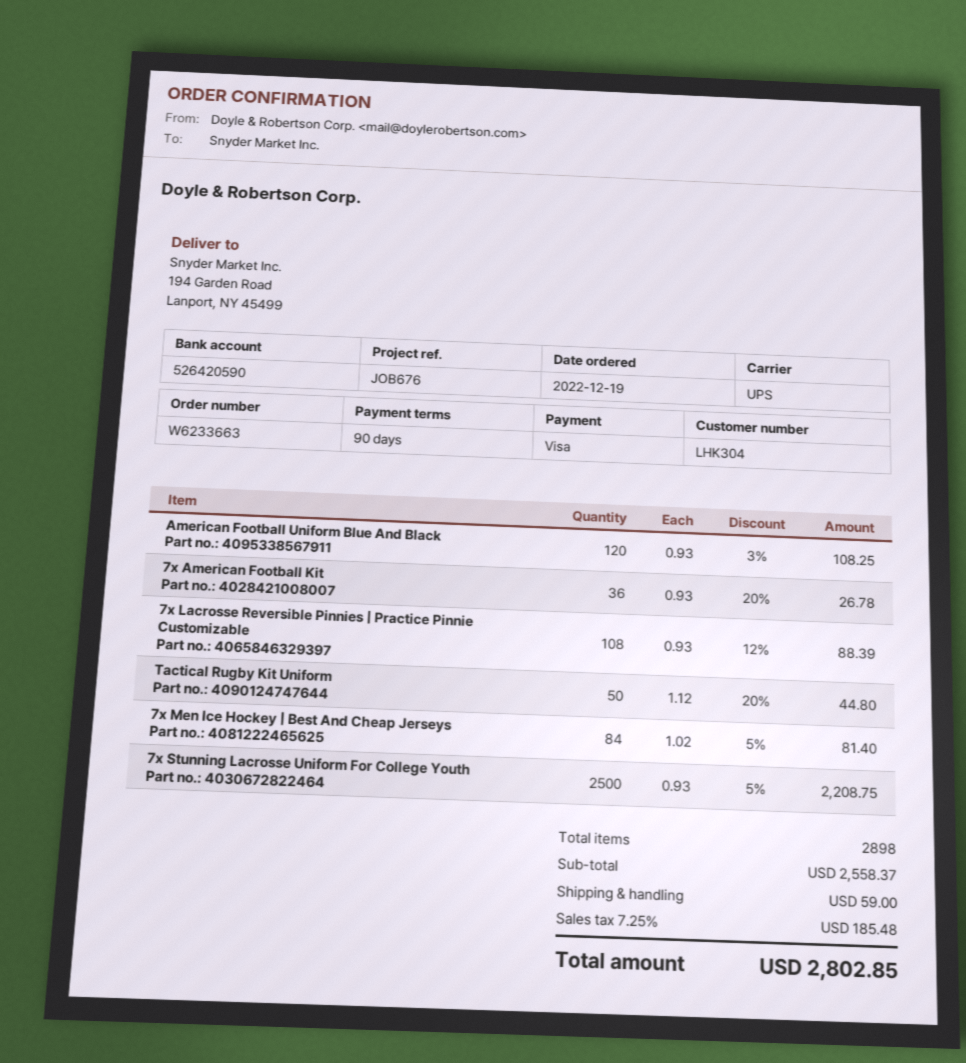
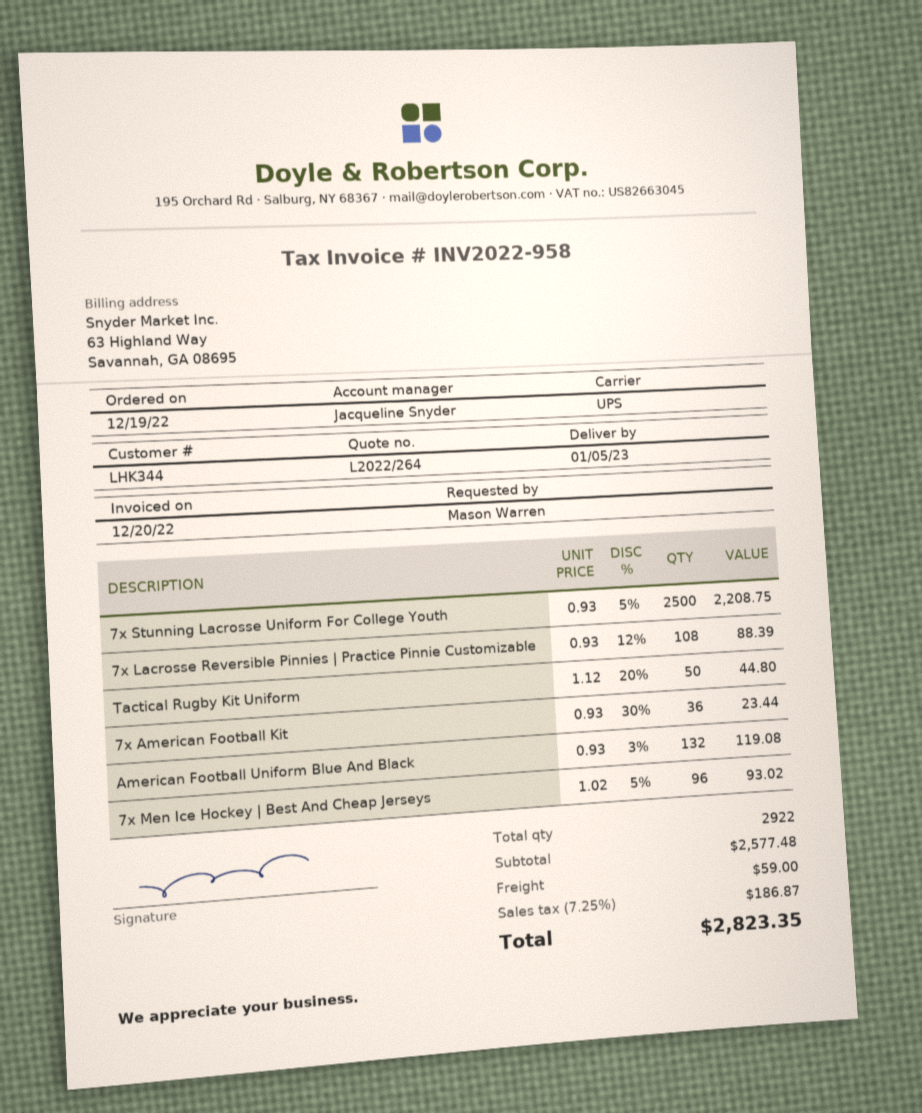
customer number: LHK304 -> LHK344
American Football Uniform Blue And Black: 120 x 0.93 - 3% = 108.25 -> 132 x 0.93 - 3% = 119.08
7x American Football Kit: 36 x 0.93 - 20% = 26.78 -> 36 x 0.93 - 30% = 23.44
7x Men Ice Hockey | Best And Cheap Jerseys: 84 x 1.02 - 5% = 81.40 -> 96 x 1.02 - 5% = 93.02
total quantity: 2898 -> 2922
subtotal: 2558.37 -> 2577.48
tax: 7.25% = 185.48 -> 7.25% = 186.87
total: 2802.85 -> 2823.35

